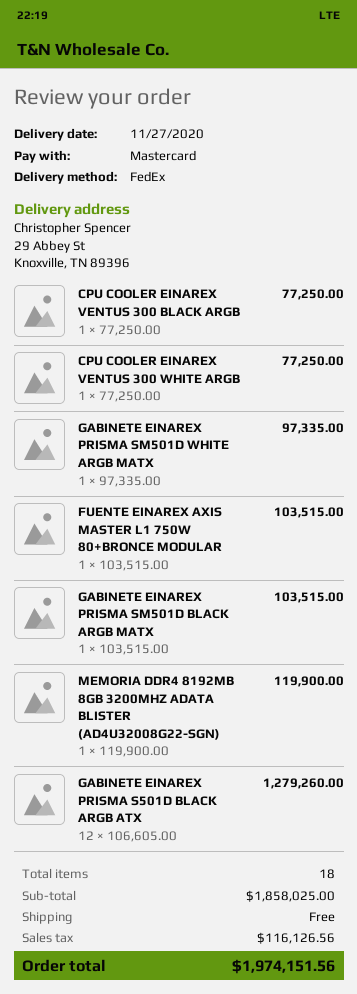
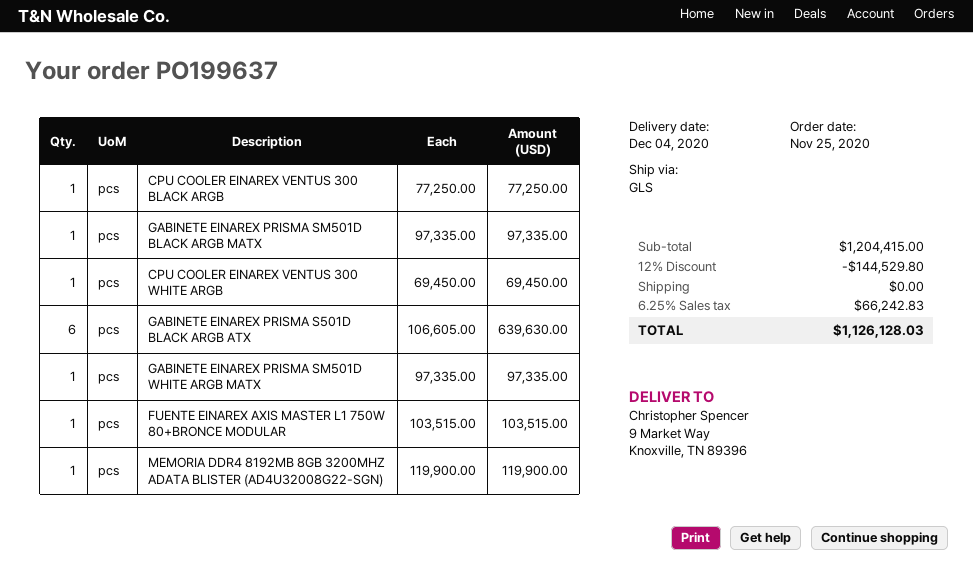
delivery date: 2020-11-27 -> 2020-12-04
shipping method: FedEx -> GLS
ship to: 29 Abbey St, Knoxville, TN 89396 -> 9 Market Way, Knoxville, TN 89396
CPU COOLER EINAREX VENTUS 300 WHITE ARGB: 1 x 77250.00 = 77250.00 -> 1 x 69450.00 = 69450.00
GABINETE EINAREX PRISMA SM501D BLACK ARGB MATX: 1 x 103515.00 = 103515.00 -> 1 x 97335.00 = 97335.00
GABINETE EINAREX PRISMA S501D BLACK ARGB ATX: 12 x 106605.00 = 1279260.00 -> 6 x 106605.00 = 639630.00
subtotal: 1858025.00 -> 1204415.00
discount: none -> 12% = 144529.80
tax: 116126.56 -> 66242.83
total: 1974151.56 -> 1126128.03

